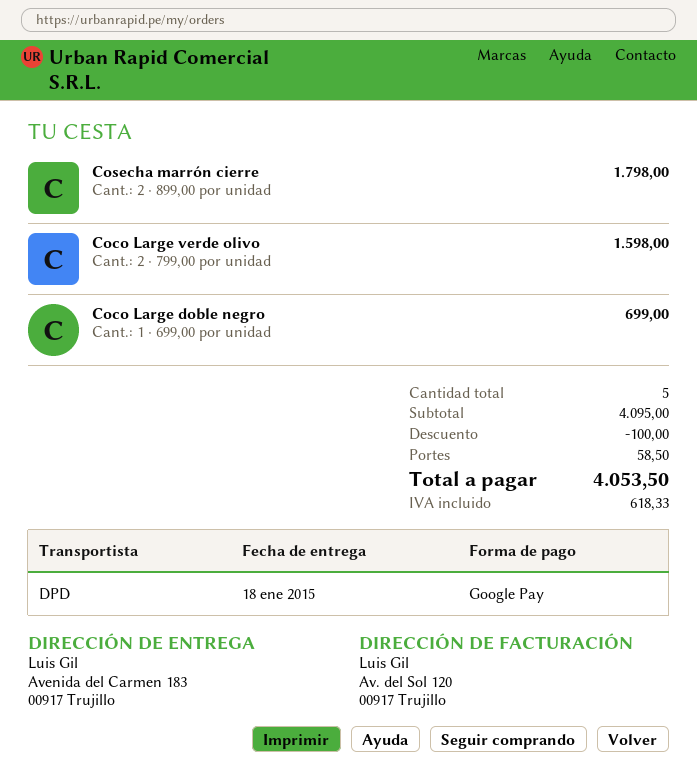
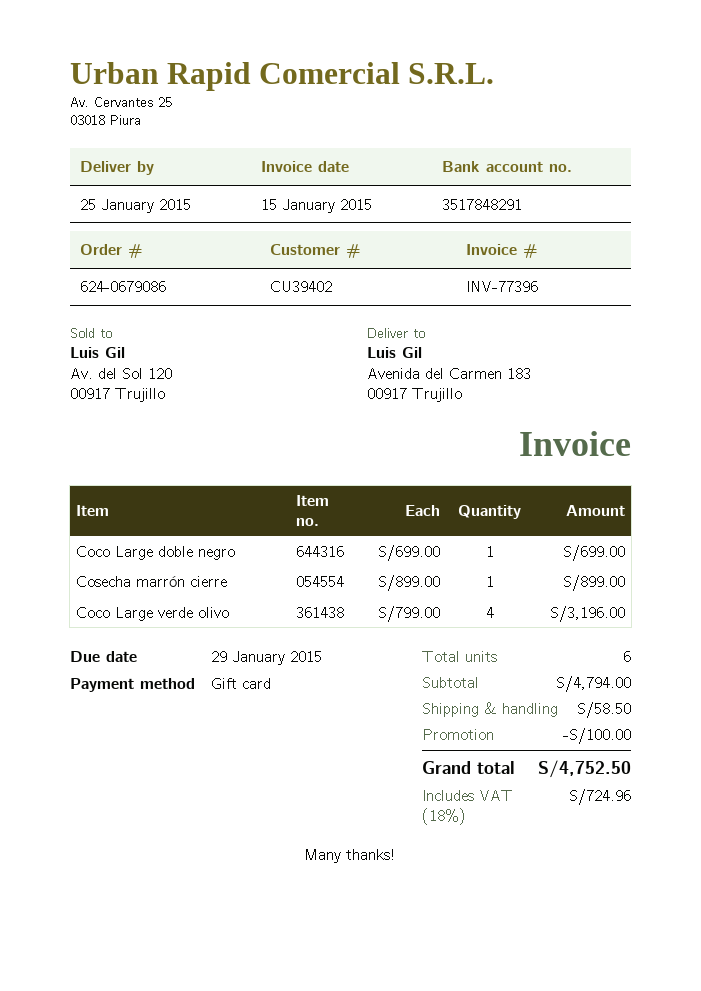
delivery date: 2015-01-18 -> 2015-01-25
payment method: Google Pay -> gift card
Cosecha marrón cierre: 2 x 899.00 = 1798.00 -> 1 x 899.00 = 899.00
Coco Large verde olivo: 2 x 799.00 = 1598.00 -> 4 x 799.00 = 3196.00
total quantity: 5 -> 6
subtotal: 4095.00 -> 4794.00
tax: 618.33 -> 724.96
total: 4053.50 -> 4752.50

